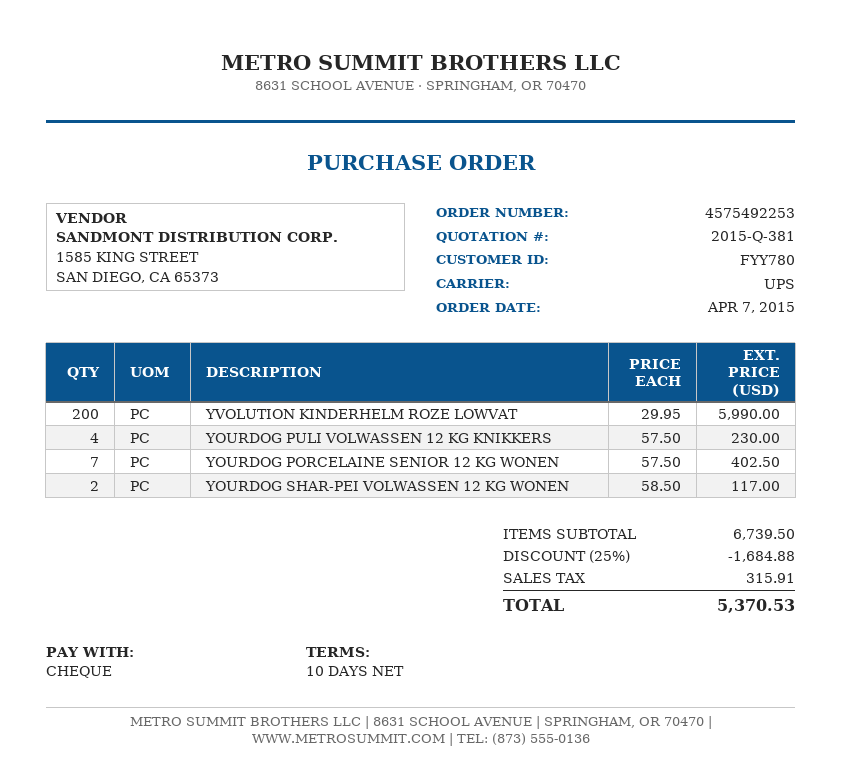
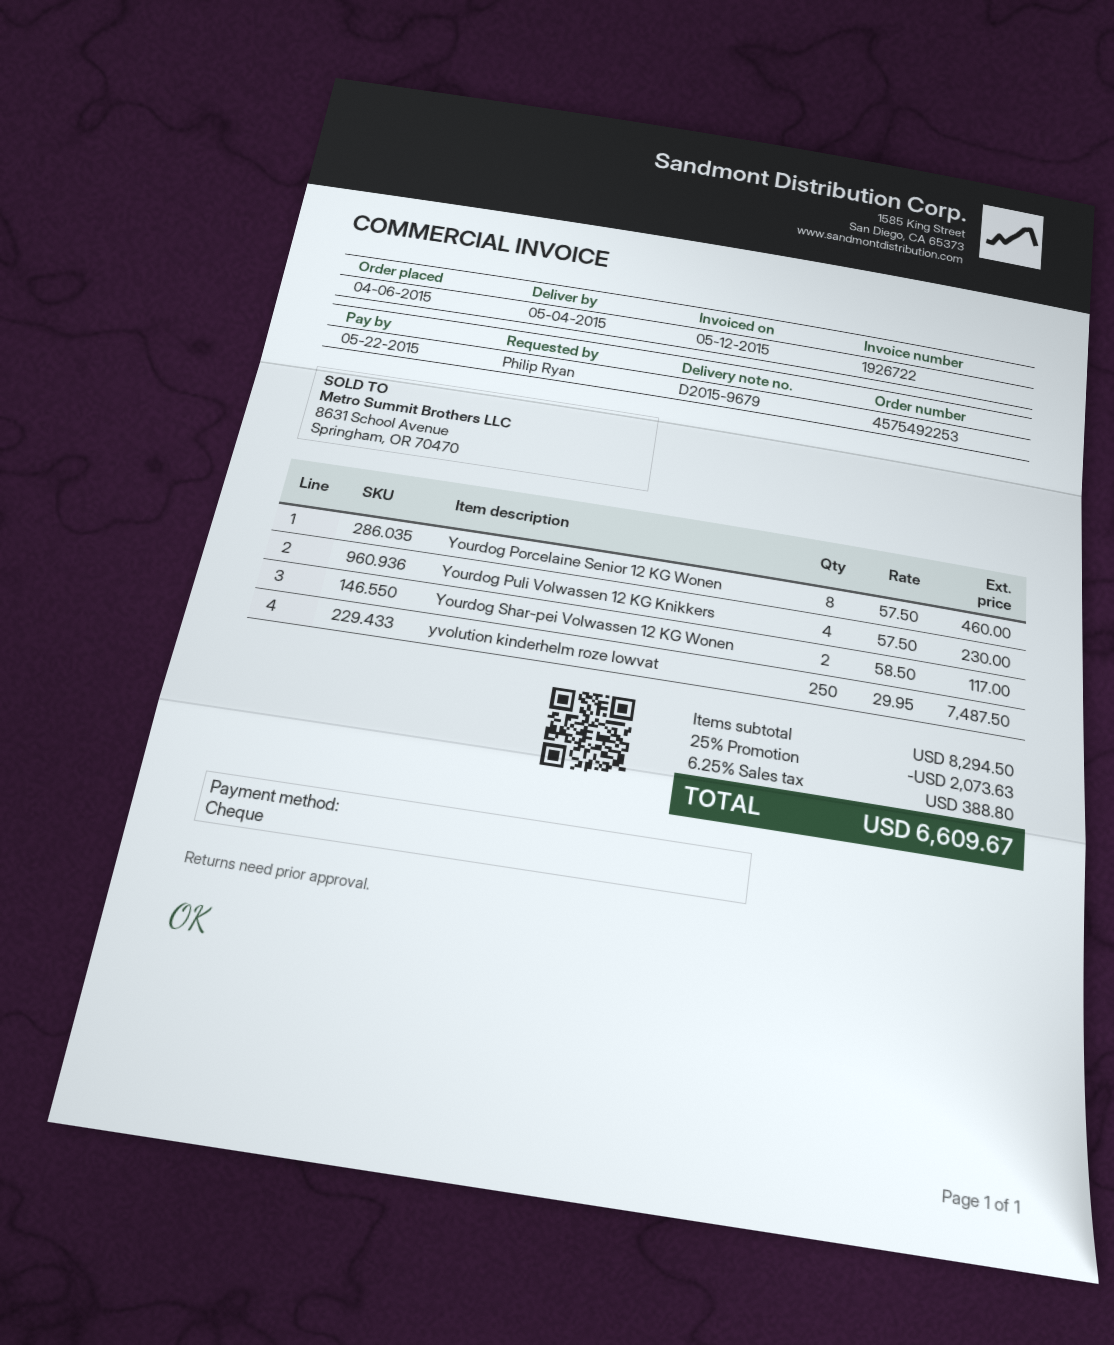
order date: 2015-04-07 -> 2015-04-06
YVOLUTION KINDERHELM ROZE LOWVAT: 200 x 29.95 = 5990.00 -> 250 x 29.95 = 7487.50
YOURDOG PORCELAINE SENIOR 12 KG WONEN: 7 x 57.50 = 402.50 -> 8 x 57.50 = 460.00
subtotal: 6739.50 -> 8294.50
discount: 25% = 1684.88 -> 25% = 2073.63
tax: 315.91 -> 388.80
total: 5370.53 -> 6609.67

